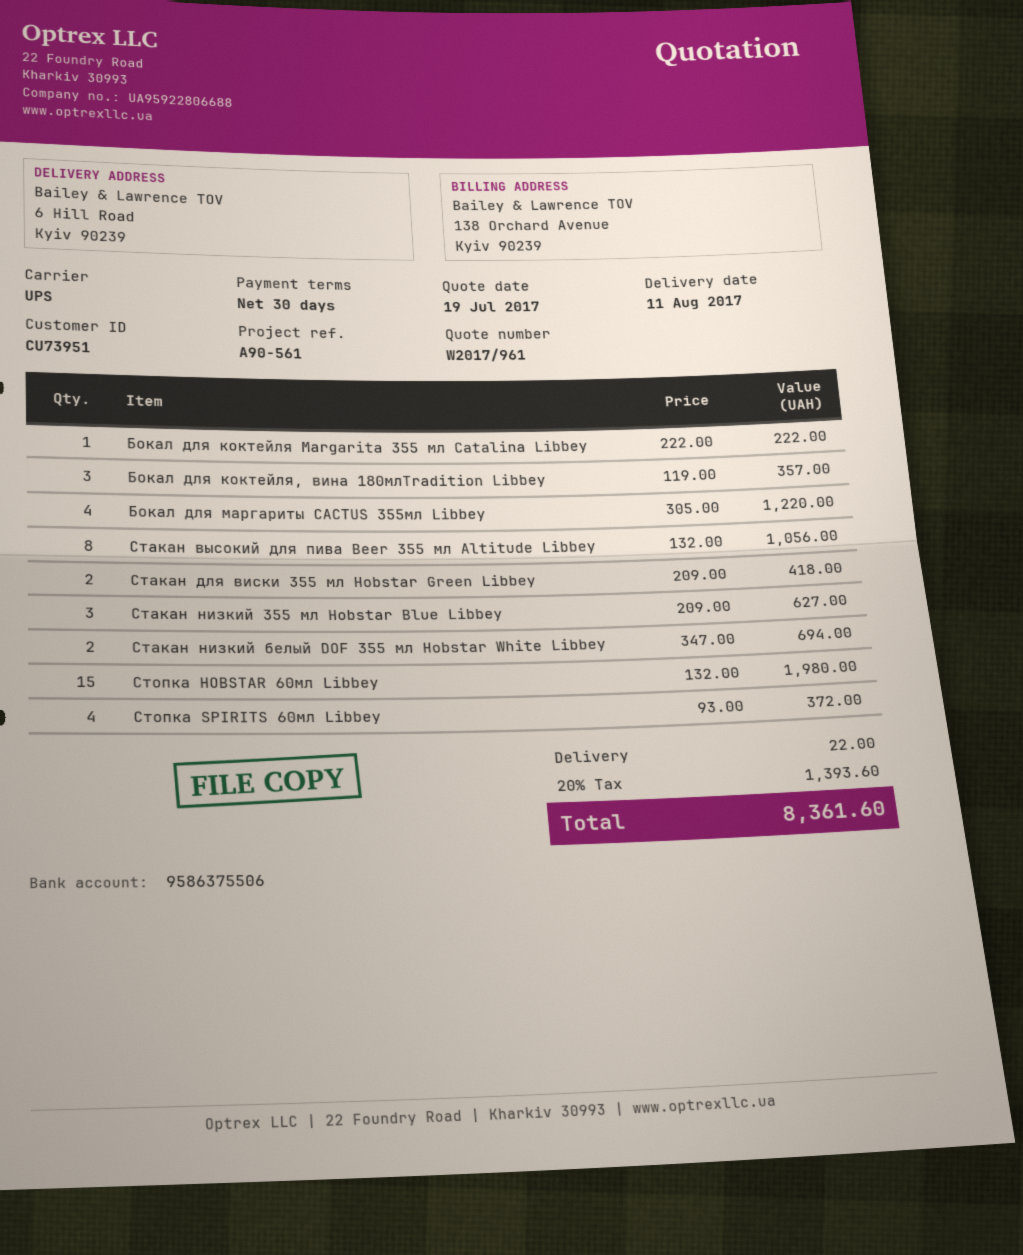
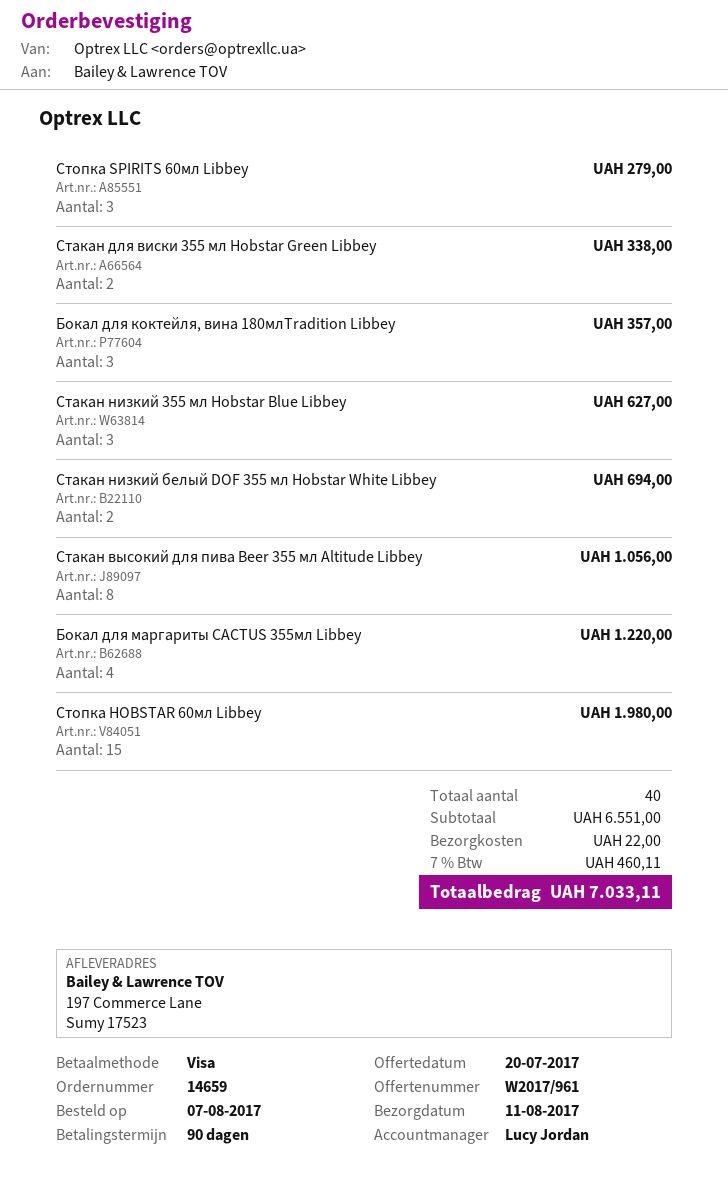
quote date: 2017-07-19 -> 2017-07-20
payment terms: 30 days -> 90 days
ship to: 6 Hill Road, Kyiv 90239 -> 197 Commerce Lane, Sumy 17523
Бокал для коктейля Margarita 355 мл Catalina Libbey: 1 for 222.00 -> none
Стакан для виски 355 мл Hobstar Green Libbey: 2 for 418.00 -> 2 for 338.00
Стопка SPIRITS 60мл Libbey: 4 for 372.00 -> 3 for 279.00
tax: 20% = 1393.60 -> 7% = 460.11
total: 8361.60 -> 7033.11

